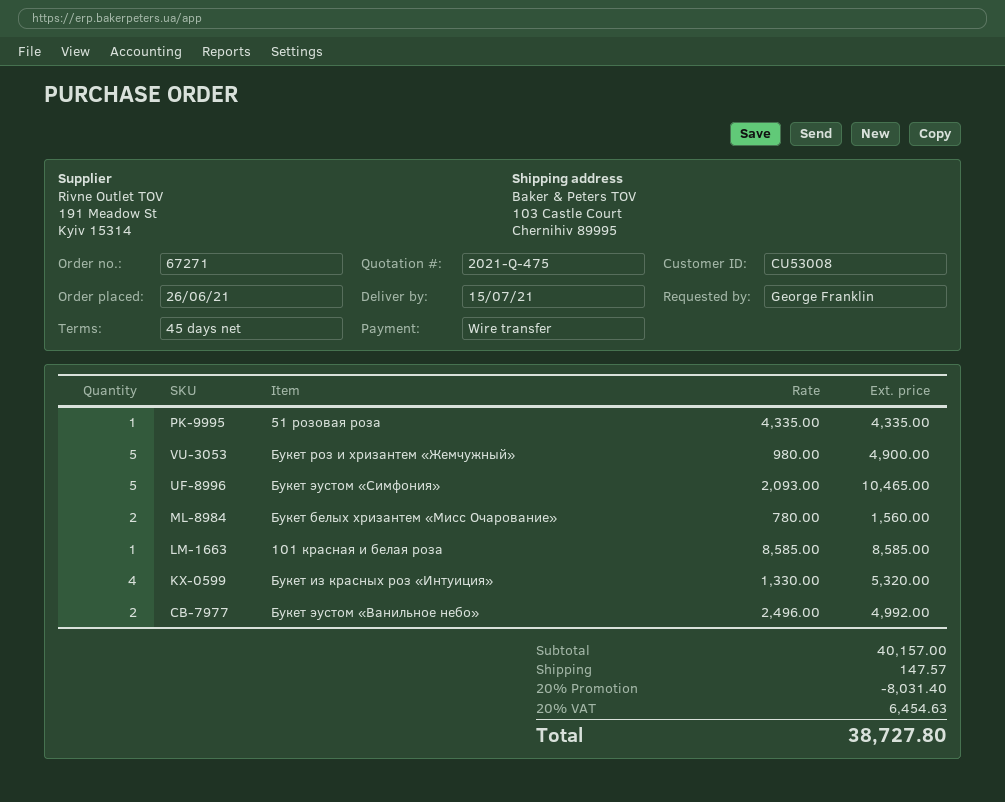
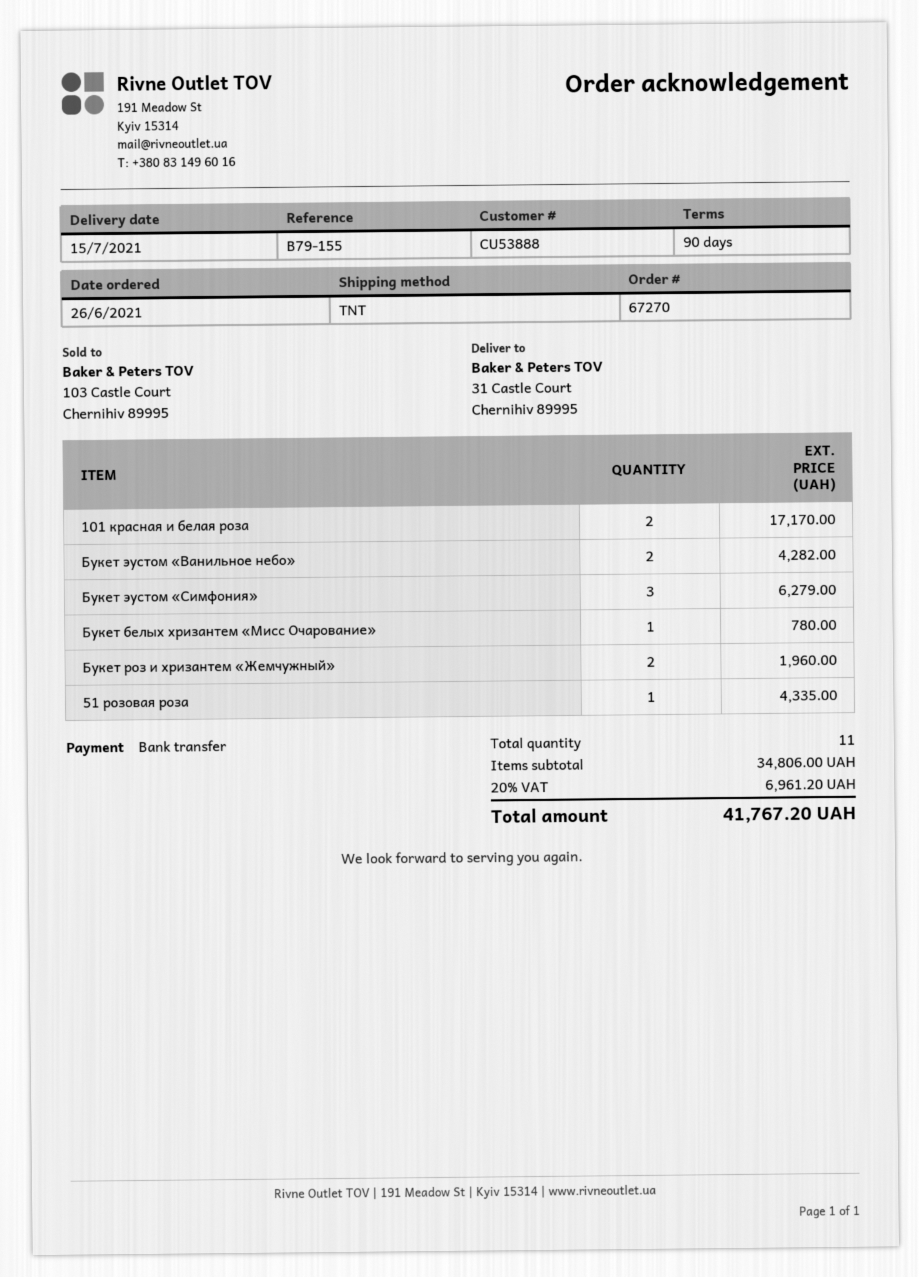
order number: 67271 -> 67270
payment terms: 45 days -> 90 days
customer number: CU53008 -> CU53888
ship to: 103 Castle Court, Chernihiv 89995 -> 31 Castle Court, Chernihiv 89995
Букет роз и хризантем «Жемчужный»: 5 for 4900.00 -> 2 for 1960.00
Букет эустом «Симфония»: 5 for 10465.00 -> 3 for 6279.00
Букет белых хризантем «Мисс Очарование»: 2 for 1560.00 -> 1 for 780.00
101 красная и белая роза: 1 for 8585.00 -> 2 for 17170.00
Букет из красных роз «Интуиция»: 4 for 5320.00 -> none
Букет эустом «Ванильное небо»: 2 for 4992.00 -> 2 for 4282.00
subtotal: 40157.00 -> 34806.00
discount: 20% = 8031.40 -> none
shipping: 147.57 -> none
tax: 20% = 6454.63 -> 20% = 6961.20
total: 38727.80 -> 41767.20

